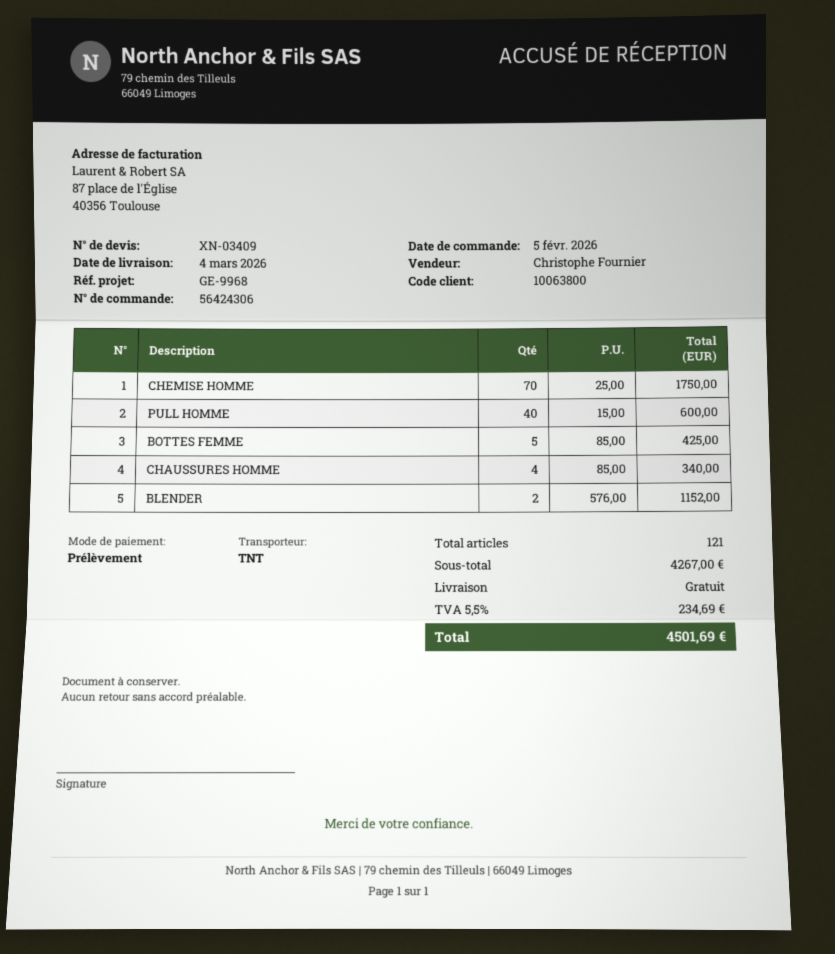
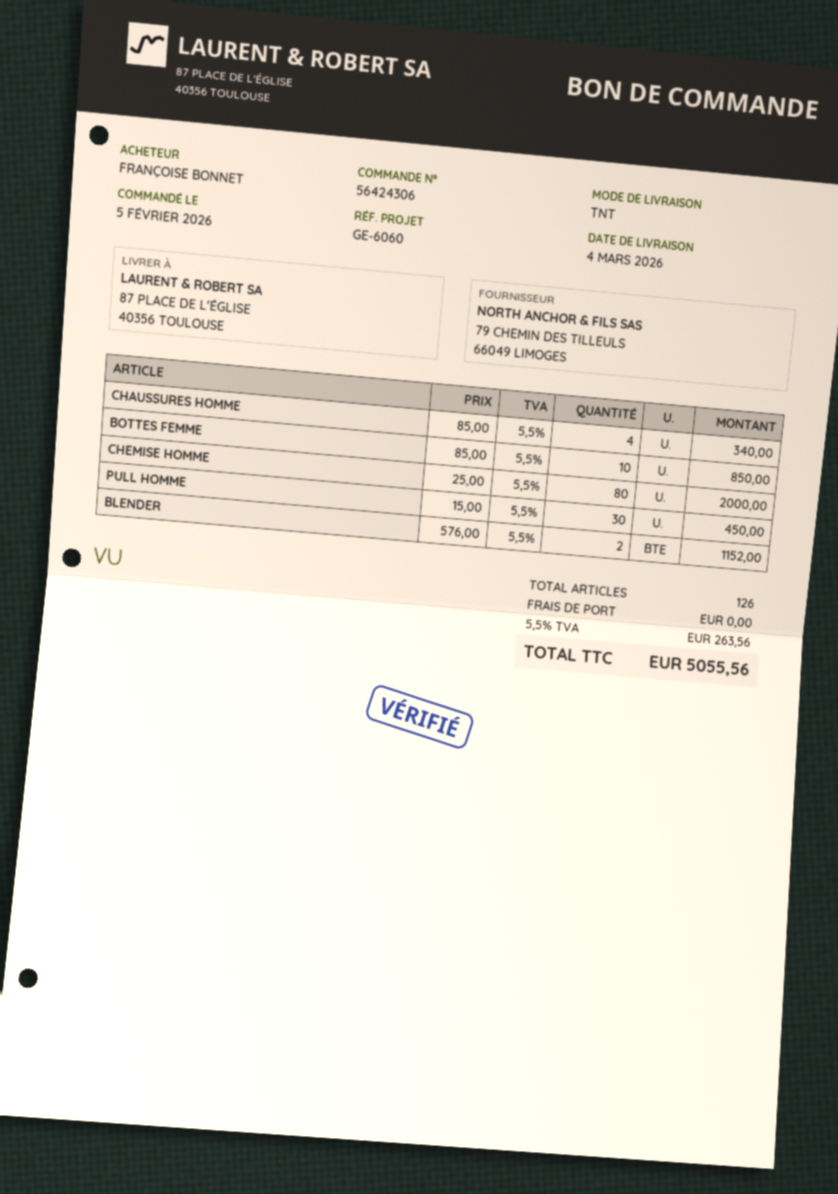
reference: GE-9968 -> GE-6060
CHEMISE HOMME: 70 x 25.00 = 1750.00 -> 80 x 25.00 = 2000.00
PULL HOMME: 40 x 15.00 = 600.00 -> 30 x 15.00 = 450.00
BOTTES FEMME: 5 x 85.00 = 425.00 -> 10 x 85.00 = 850.00
total quantity: 121 -> 126
tax: 5.5% = 234.69 -> 5.5% = 263.56
total: 4501.69 -> 5055.56

